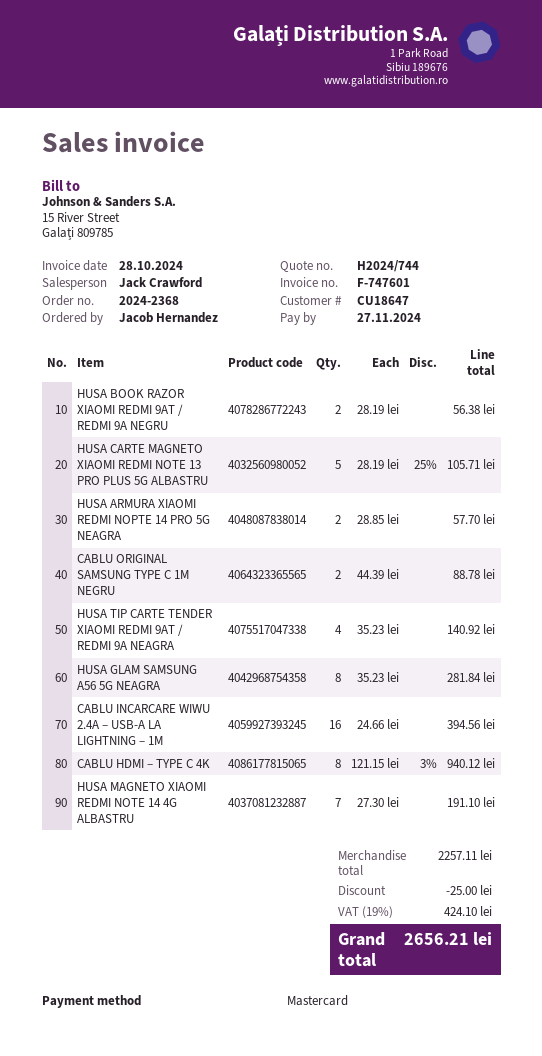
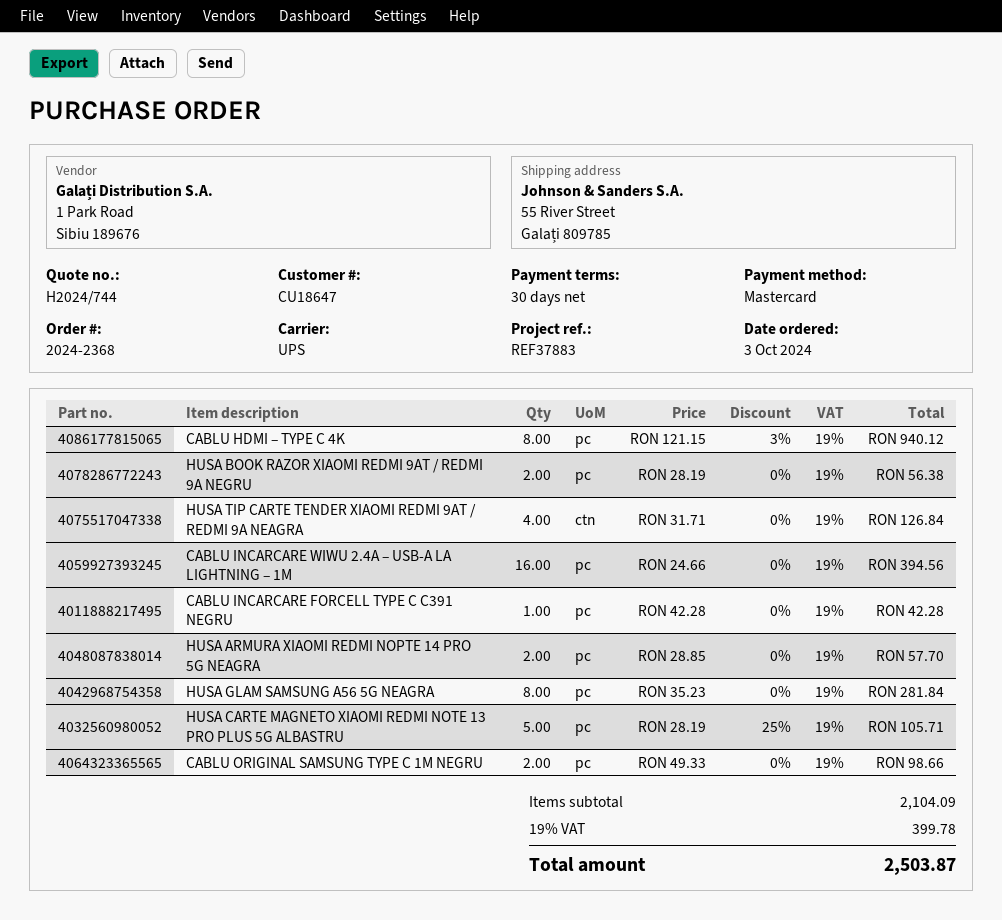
CABLU ORIGINAL SAMSUNG TYPE C 1M NEGRU: 2 x 44.39 = 88.78 -> 2 x 49.33 = 98.66
HUSA TIP CARTE TENDER XIAOMI REDMI 9AT / REDMI 9A NEAGRA: 4 x 35.23 = 140.92 -> 4 x 31.71 = 126.84
HUSA MAGNETO XIAOMI REDMI NOTE 14 4G ALBASTRU: 7 x 27.30 = 191.10 -> none
CABLU INCARCARE FORCELL TYPE C C391 NEGRU: none -> 1 x 42.28 = 42.28
subtotal: 2257.11 -> 2104.09
discount: 25.00 -> none
tax: 19% = 424.10 -> 19% = 399.78
total: 2656.21 -> 2503.87

